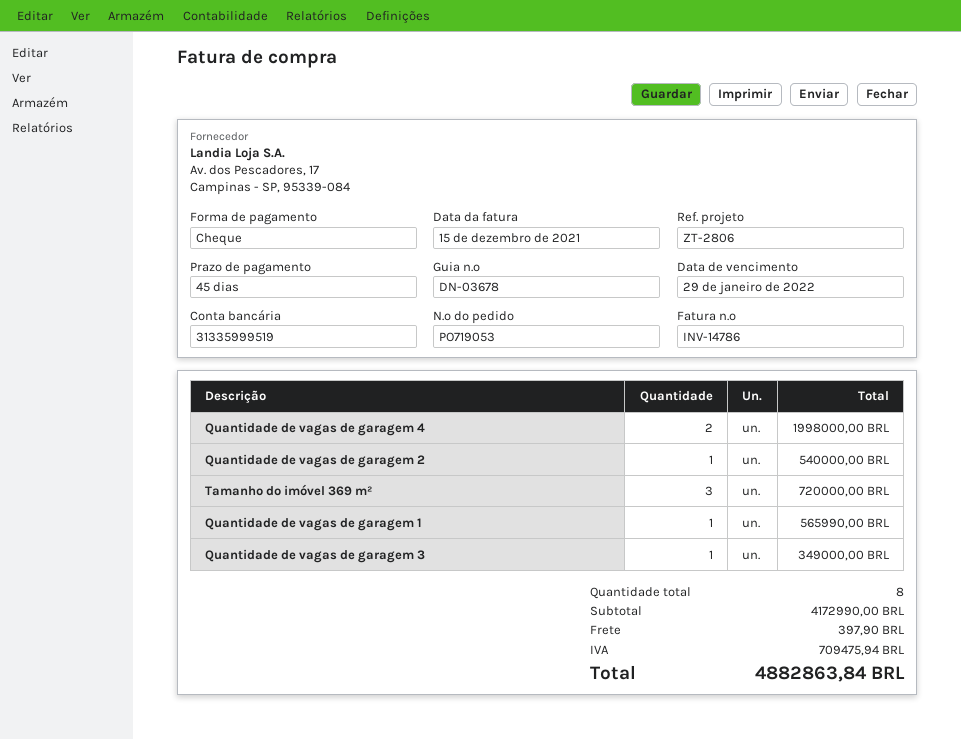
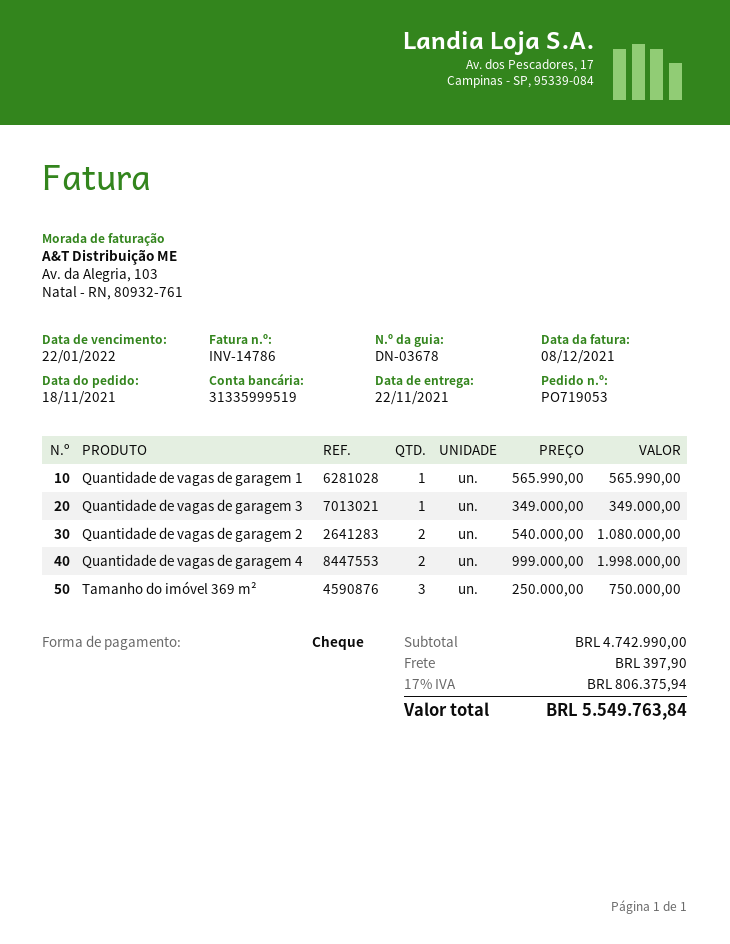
invoice date: 2021-12-15 -> 2021-12-08
due date: 2022-01-29 -> 2022-01-22
Quantidade de vagas de garagem 2: 1 for 540000.00 -> 2 for 1080000.00
Tamanho do imóvel 369 m²: 3 for 720000.00 -> 3 for 750000.00
subtotal: 4172990.00 -> 4742990.00
tax: 709475.94 -> 806375.94
total: 4882863.84 -> 5549763.84

